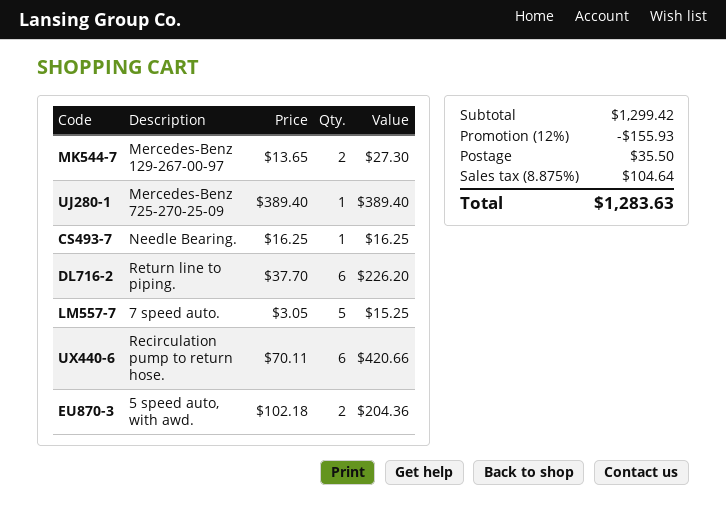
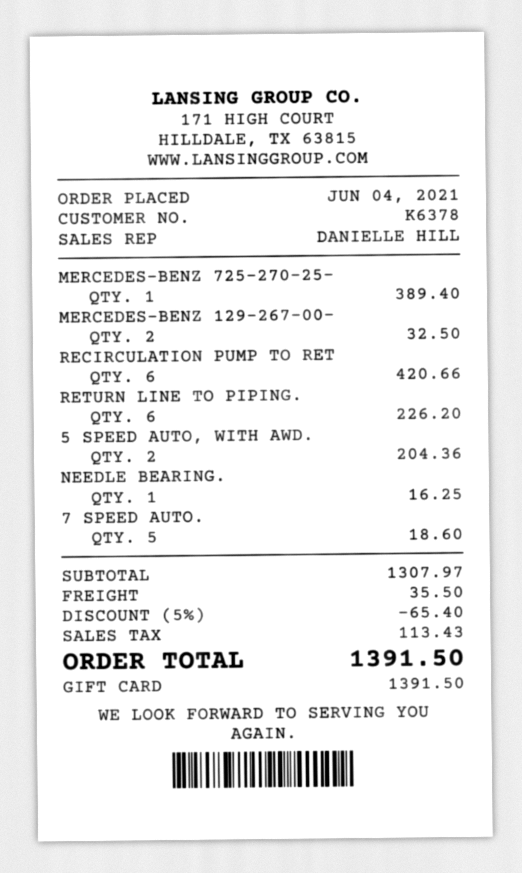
Mercedes-Benz 129-267-00-97: 2 for 27.30 -> 2 for 32.50
7 speed auto.: 5 for 15.25 -> 5 for 18.60
subtotal: 1299.42 -> 1307.97
discount: 12% = 155.93 -> 5% = 65.40
tax: 104.64 -> 113.43
total: 1283.63 -> 1391.50

